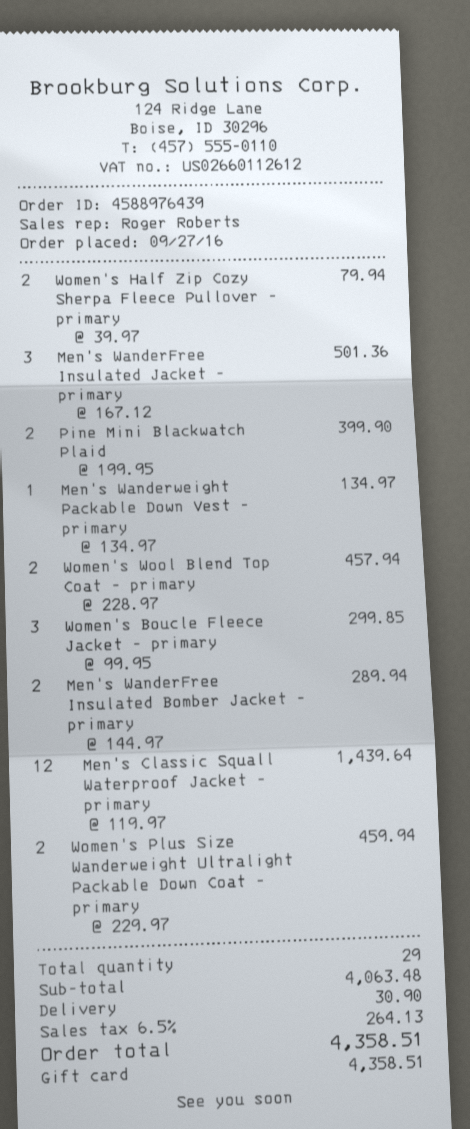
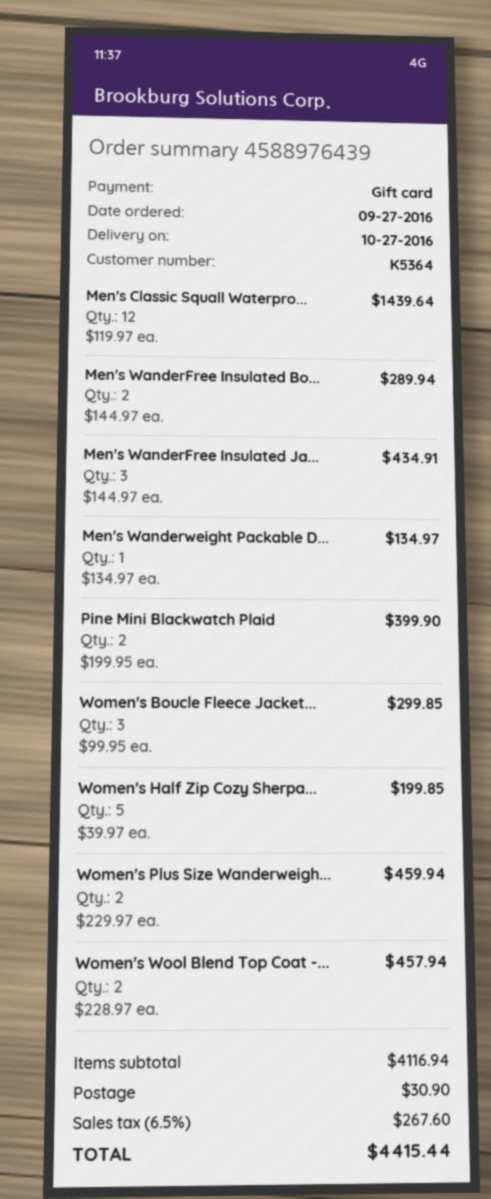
Women's Half Zip Cozy Sherpa Fleece Pullover - primary: 2 x 39.97 = 79.94 -> 5 x 39.97 = 199.85
Men's WanderFree Insulated Jacket - primary: 3 x 167.12 = 501.36 -> 3 x 144.97 = 434.91
subtotal: 4063.48 -> 4116.94
tax: 6.5% = 264.13 -> 6.5% = 267.60
total: 4358.51 -> 4415.44

